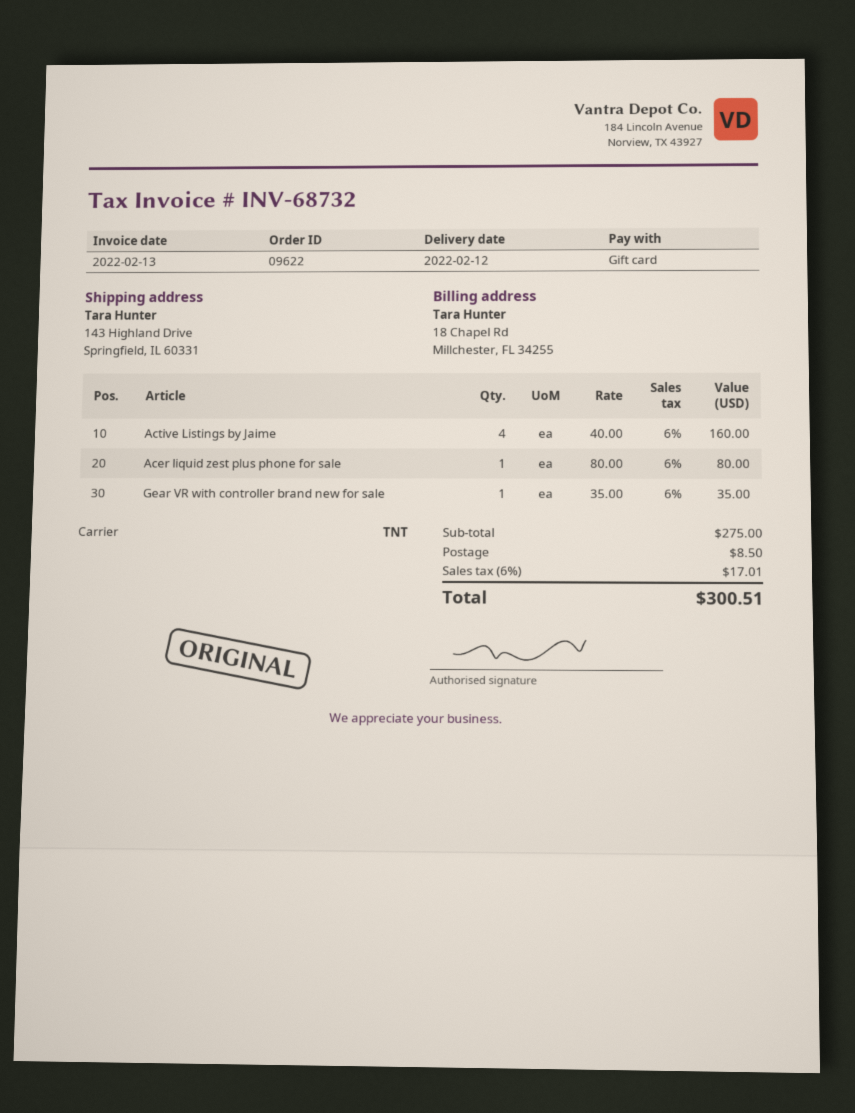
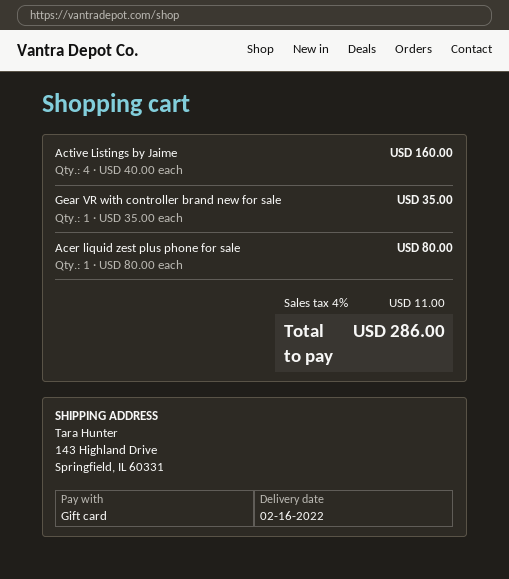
delivery date: 2022-02-12 -> 2022-02-16
shipping: 8.50 -> none
tax: 6% = 17.01 -> 4% = 11.00
total: 300.51 -> 286.00

